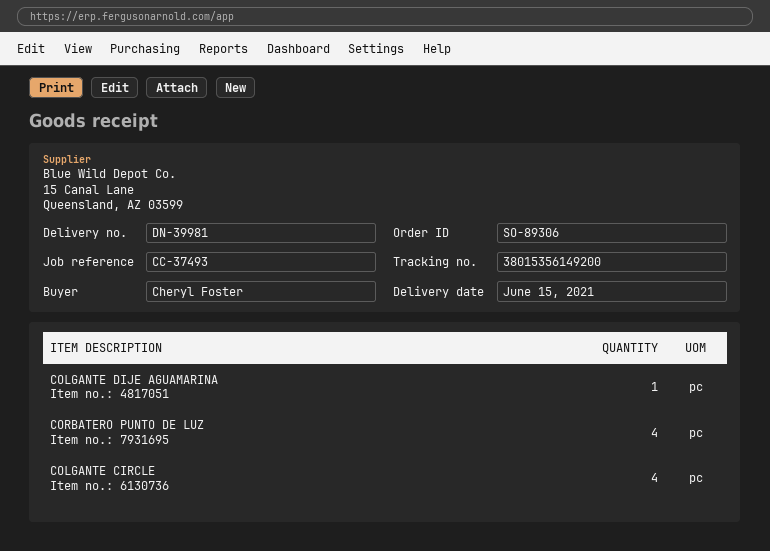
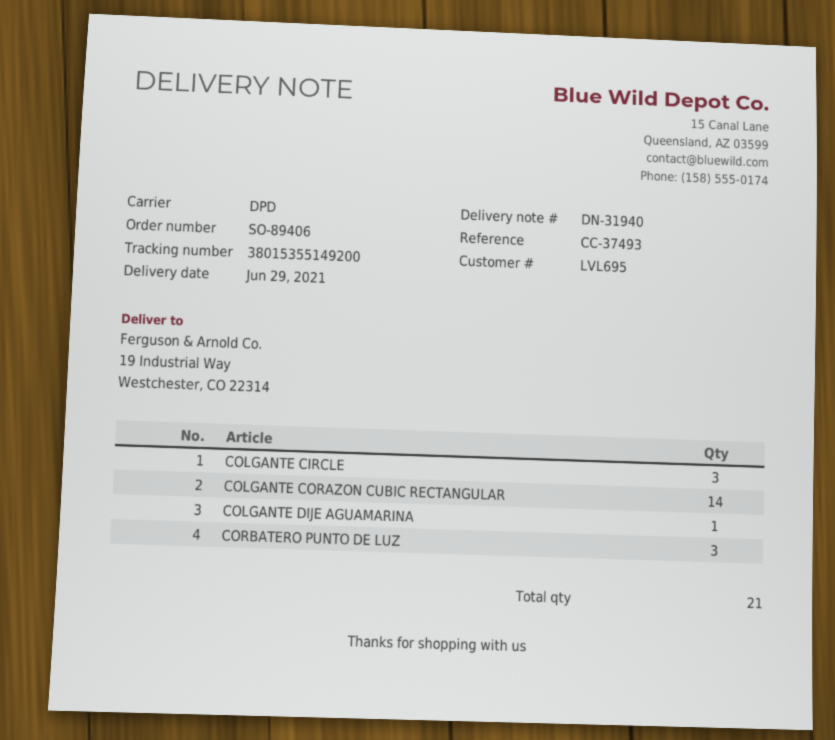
order number: SO-89306 -> SO-89406
delivery note number: DN-39981 -> DN-31940
delivery date: 2021-06-15 -> 2021-06-29
tracking number: 38015356149200 -> 38015355149200
CORBATERO PUNTO DE LUZ: 4 -> 3
COLGANTE CIRCLE: 4 -> 3
COLGANTE CORAZON CUBIC RECTANGULAR: none -> 14

